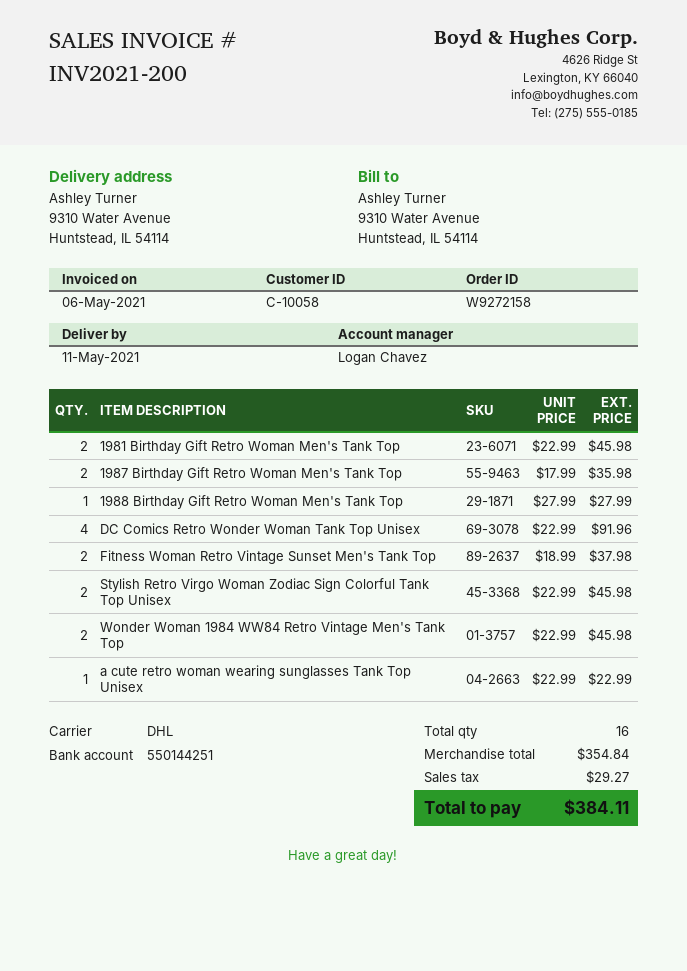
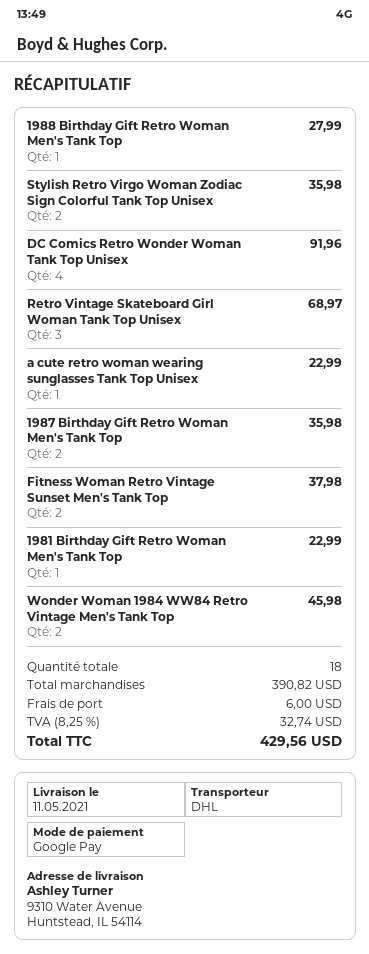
1981 Birthday Gift Retro Woman Men's Tank Top: 2 for 45.98 -> 1 for 22.99
Stylish Retro Virgo Woman Zodiac Sign Colorful Tank Top Unisex: 2 for 45.98 -> 2 for 35.98
Retro Vintage Skateboard Girl Woman Tank Top Unisex: none -> 3 for 68.97
total quantity: 16 -> 18
subtotal: 354.84 -> 390.82
shipping: none -> 6.00
tax: 29.27 -> 32.74
total: 384.11 -> 429.56

